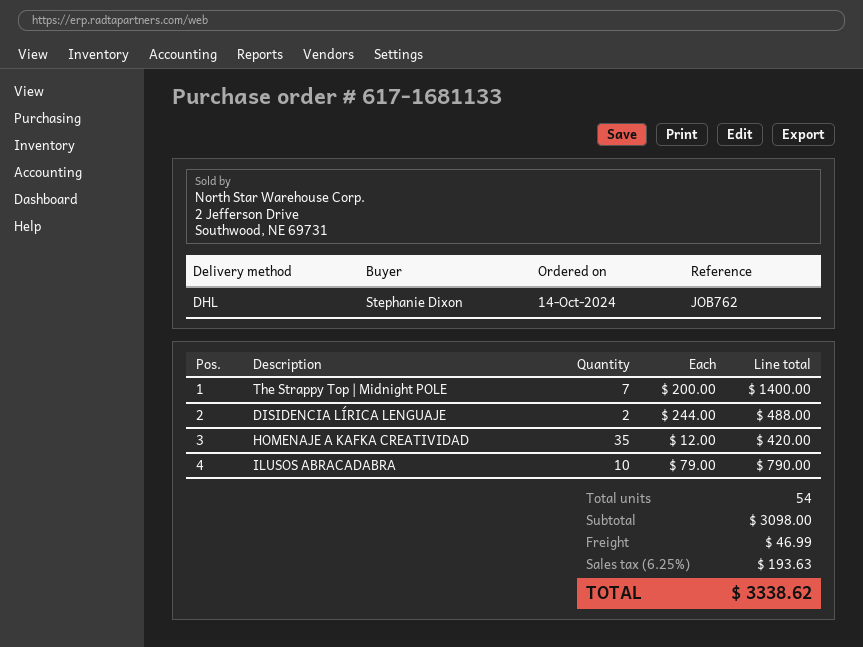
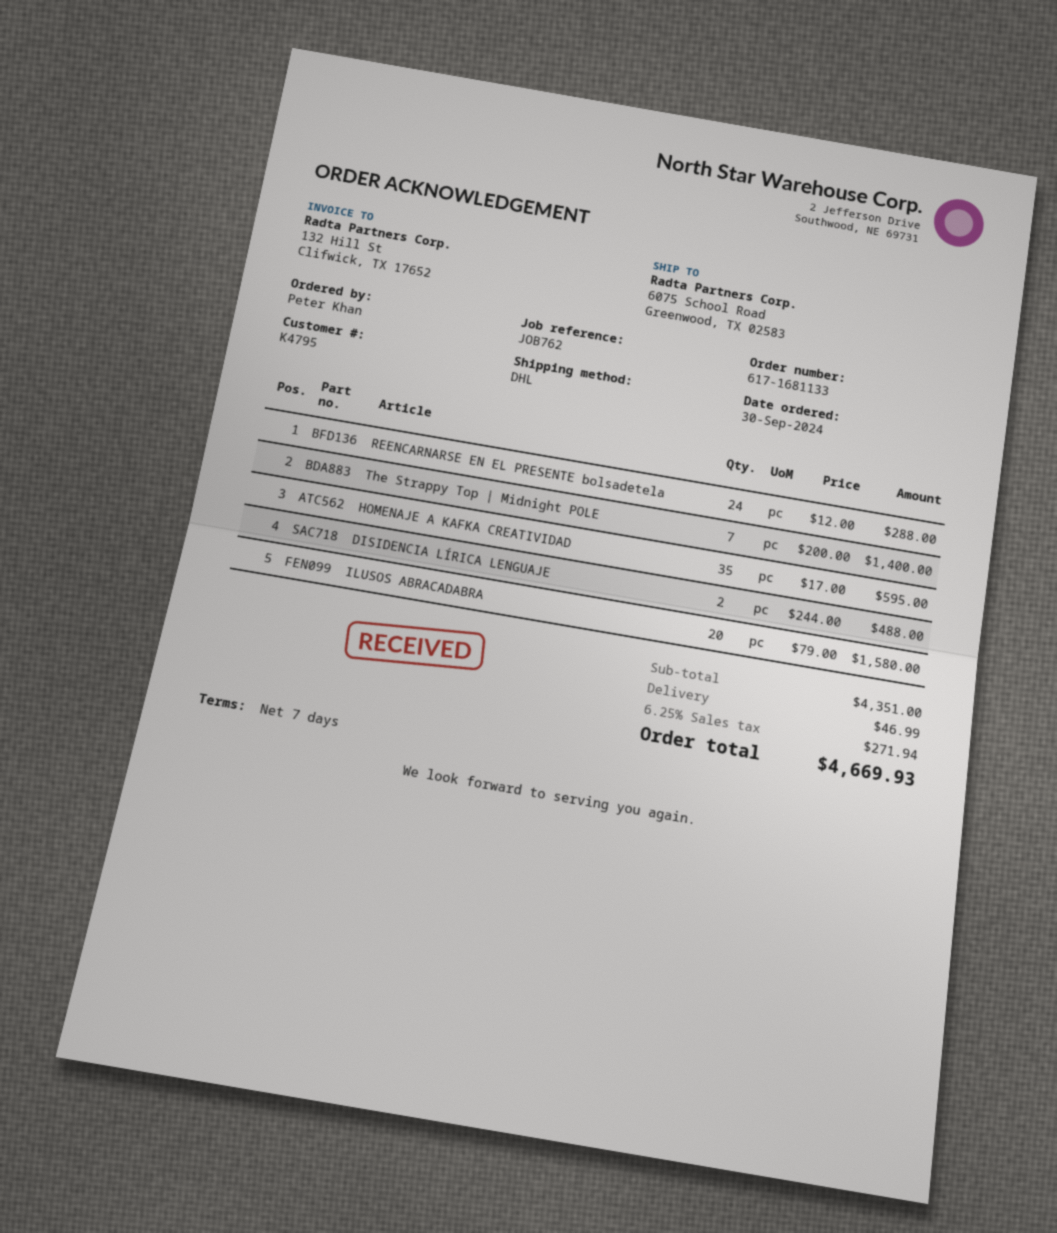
order date: 2024-10-14 -> 2024-09-30
ordered by: Stephanie Dixon -> Peter Khan
HOMENAJE A KAFKA CREATIVIDAD: 35 x 12.00 = 420.00 -> 35 x 17.00 = 595.00
ILUSOS ABRACADABRA: 10 x 79.00 = 790.00 -> 20 x 79.00 = 1580.00
REENCARNARSE EN EL PRESENTE bolsadetela: none -> 24 x 12.00 = 288.00
subtotal: 3098.00 -> 4351.00
tax: 6.25% = 193.63 -> 6.25% = 271.94
total: 3338.62 -> 4669.93

